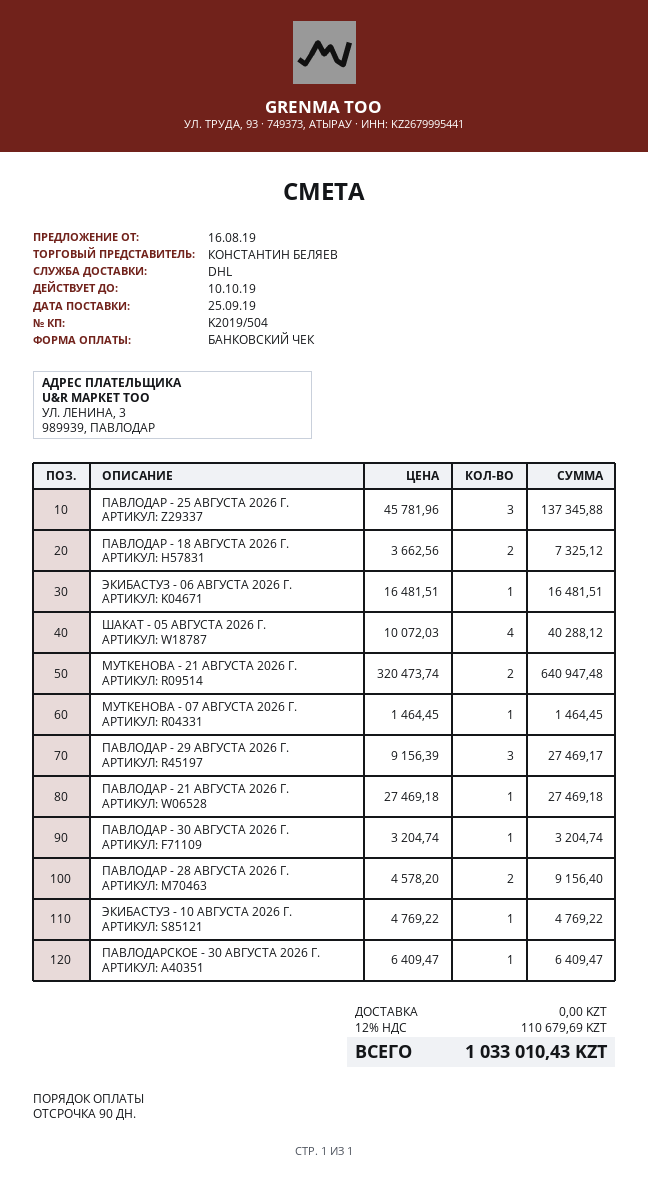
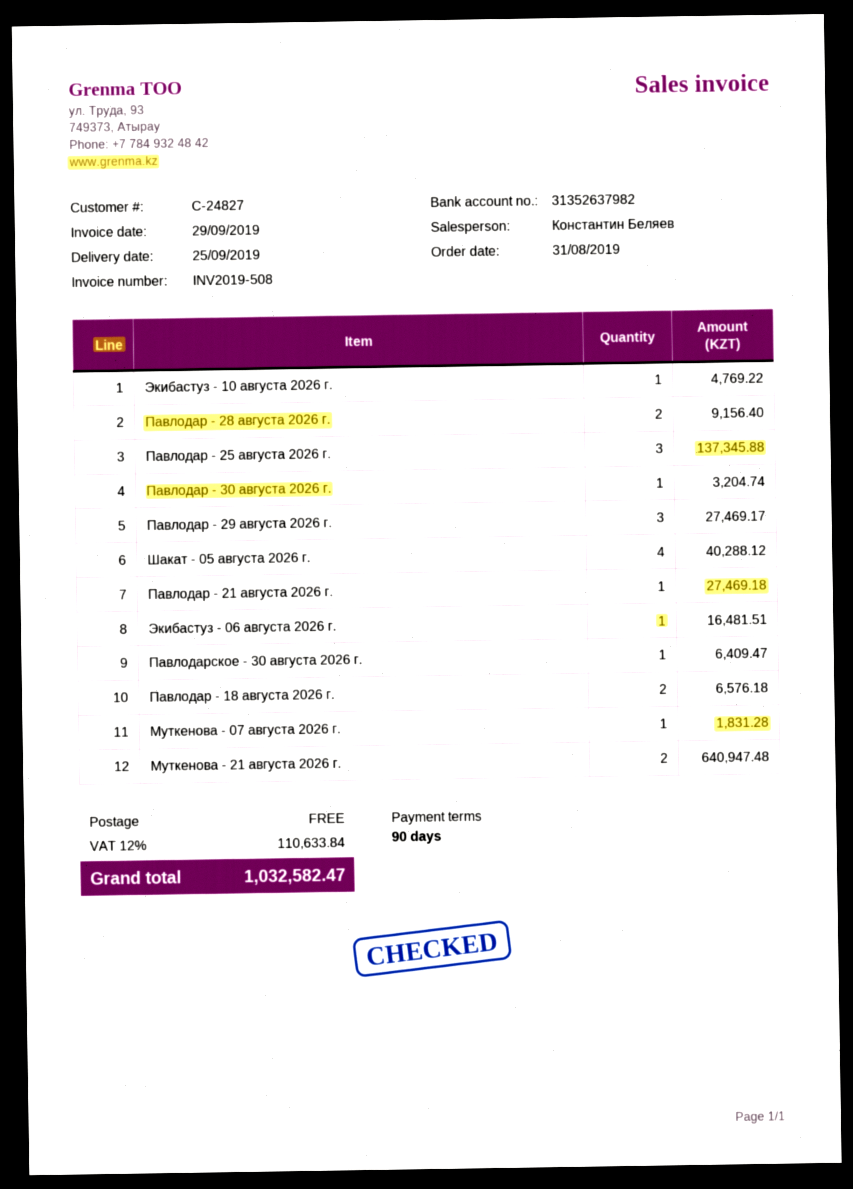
ПАВЛОДАР - 18 АВГУСТА 2026 Г.: 2 for 7325.12 -> 2 for 6576.18
МУТКЕНОВА - 07 АВГУСТА 2026 Г.: 1 for 1464.45 -> 1 for 1831.28
tax: 12% = 110679.69 -> 12% = 110633.84
total: 1033010.43 -> 1032582.47

